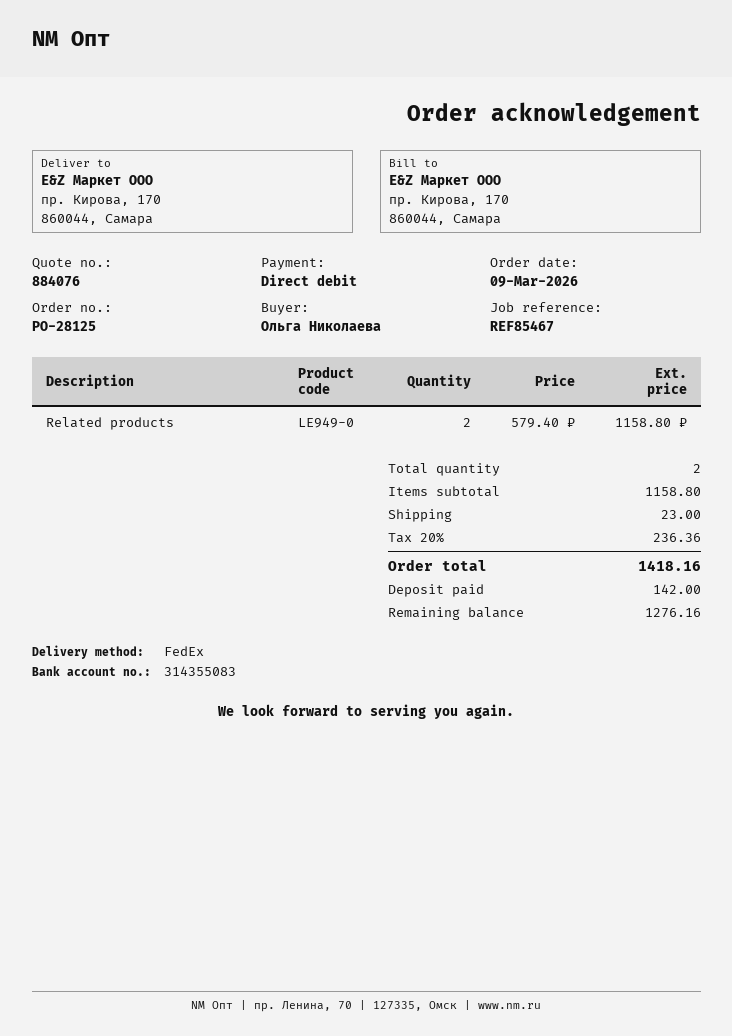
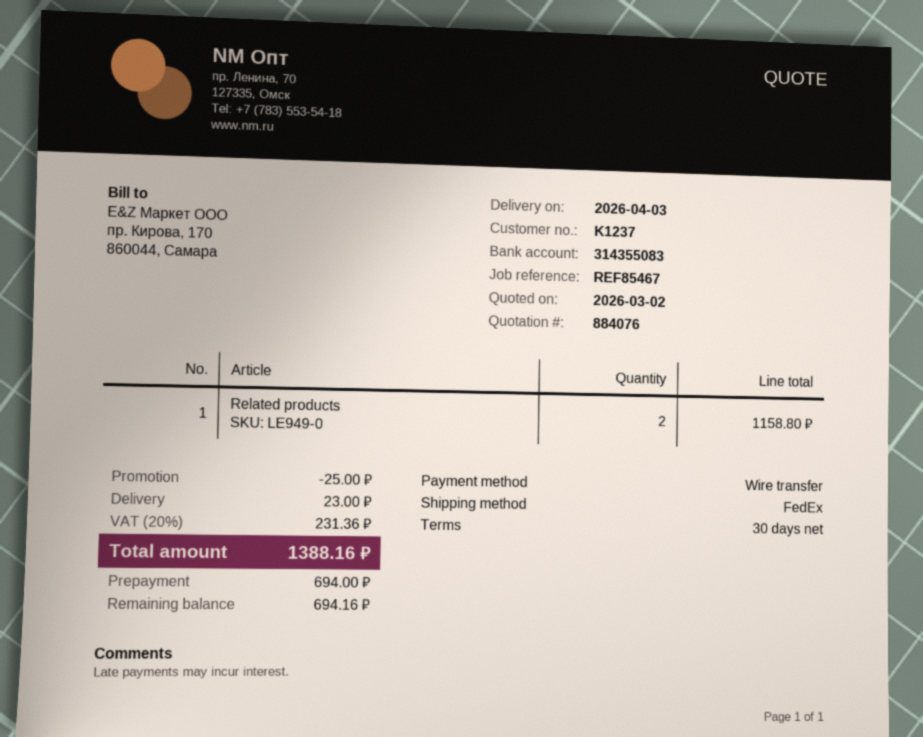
payment method: direct debit -> bank transfer
discount: none -> 25.00
tax: 20% = 236.36 -> 20% = 231.36
total: 1418.16 -> 1388.16
deposit: 142.00 -> 694.00
balance: 1276.16 -> 694.16

